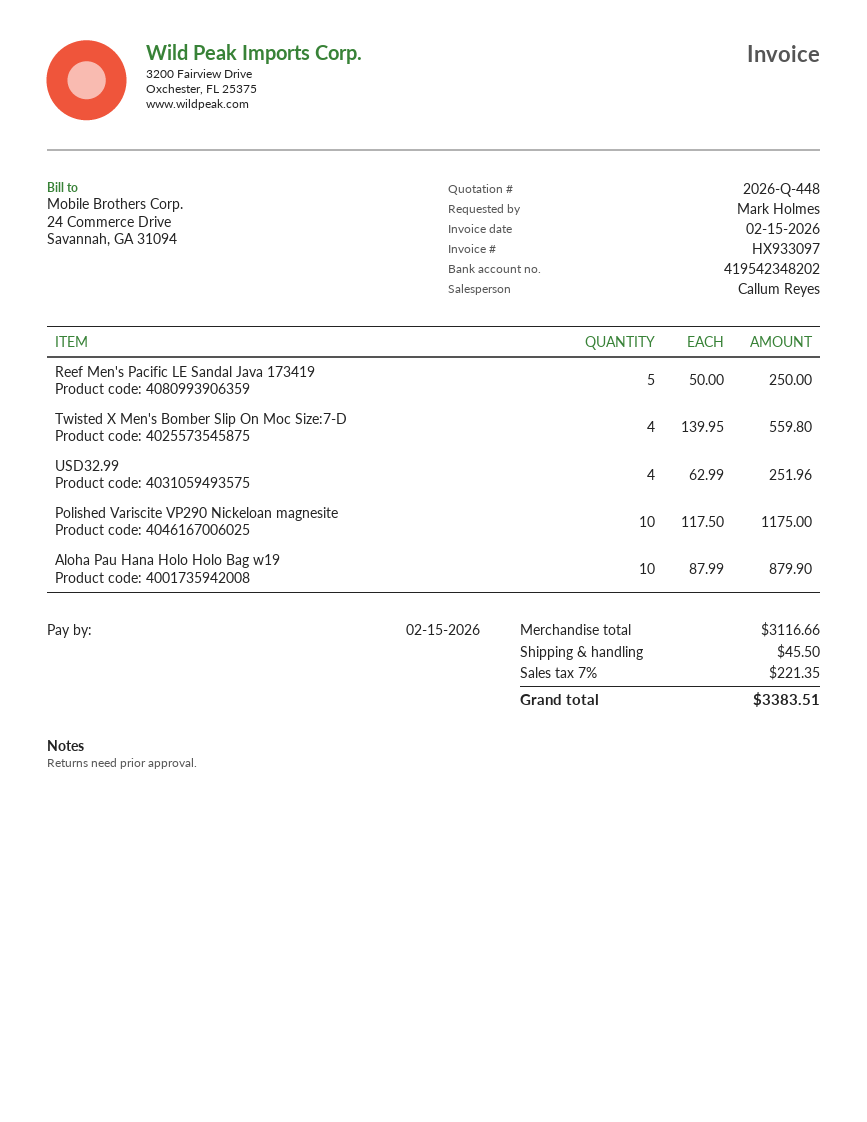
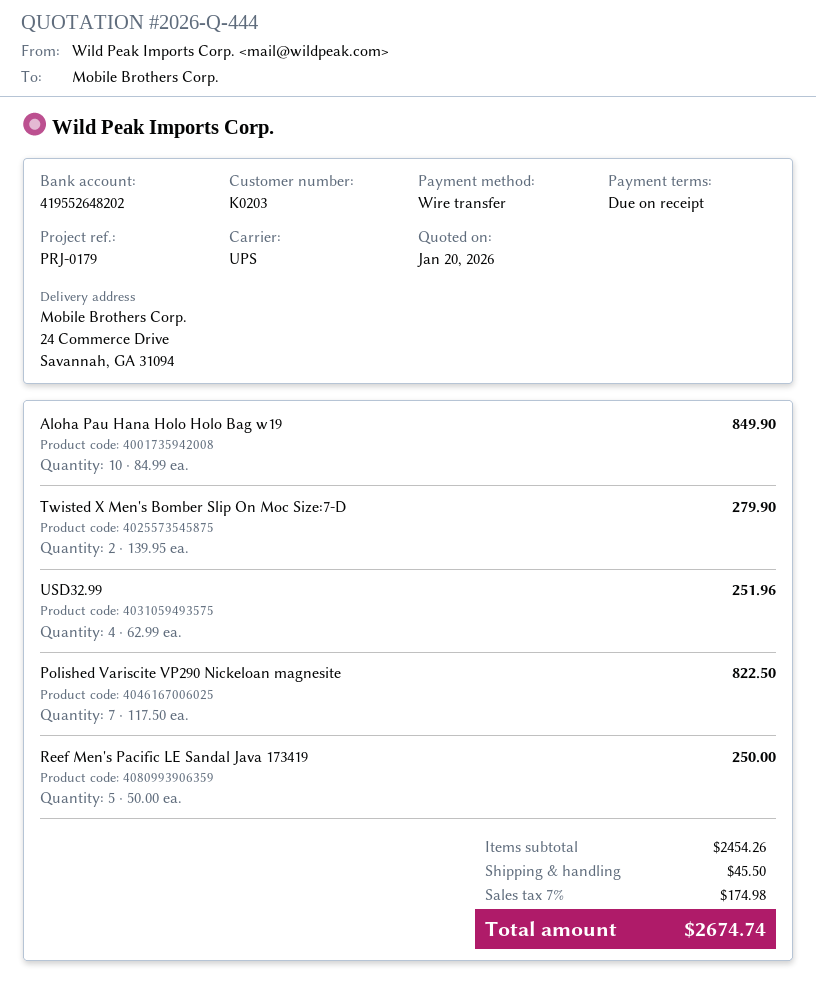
quote number: 2026-Q-448 -> 2026-Q-444
bank account: 419542348202 -> 419552648202
Twisted X Men's Bomber Slip On Moc Size:7-D: 4 x 139.95 = 559.80 -> 2 x 139.95 = 279.90
Polished Variscite VP290 Nickeloan magnesite: 10 x 117.50 = 1175.00 -> 7 x 117.50 = 822.50
Aloha Pau Hana Holo Holo Bag w19: 10 x 87.99 = 879.90 -> 10 x 84.99 = 849.90
subtotal: 3116.66 -> 2454.26
tax: 7% = 221.35 -> 7% = 174.98
total: 3383.51 -> 2674.74

